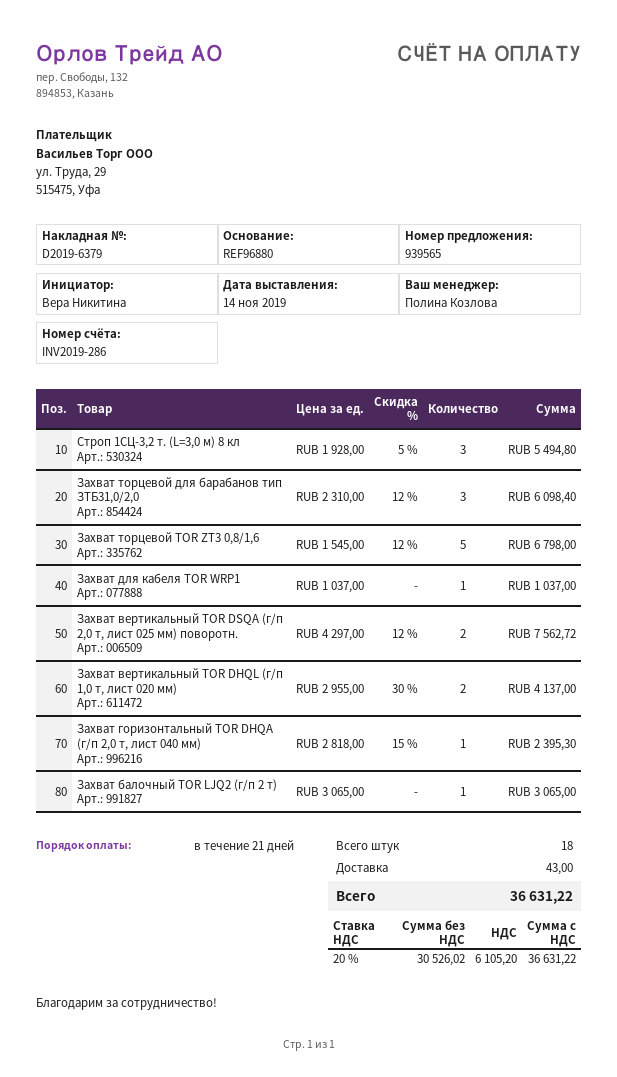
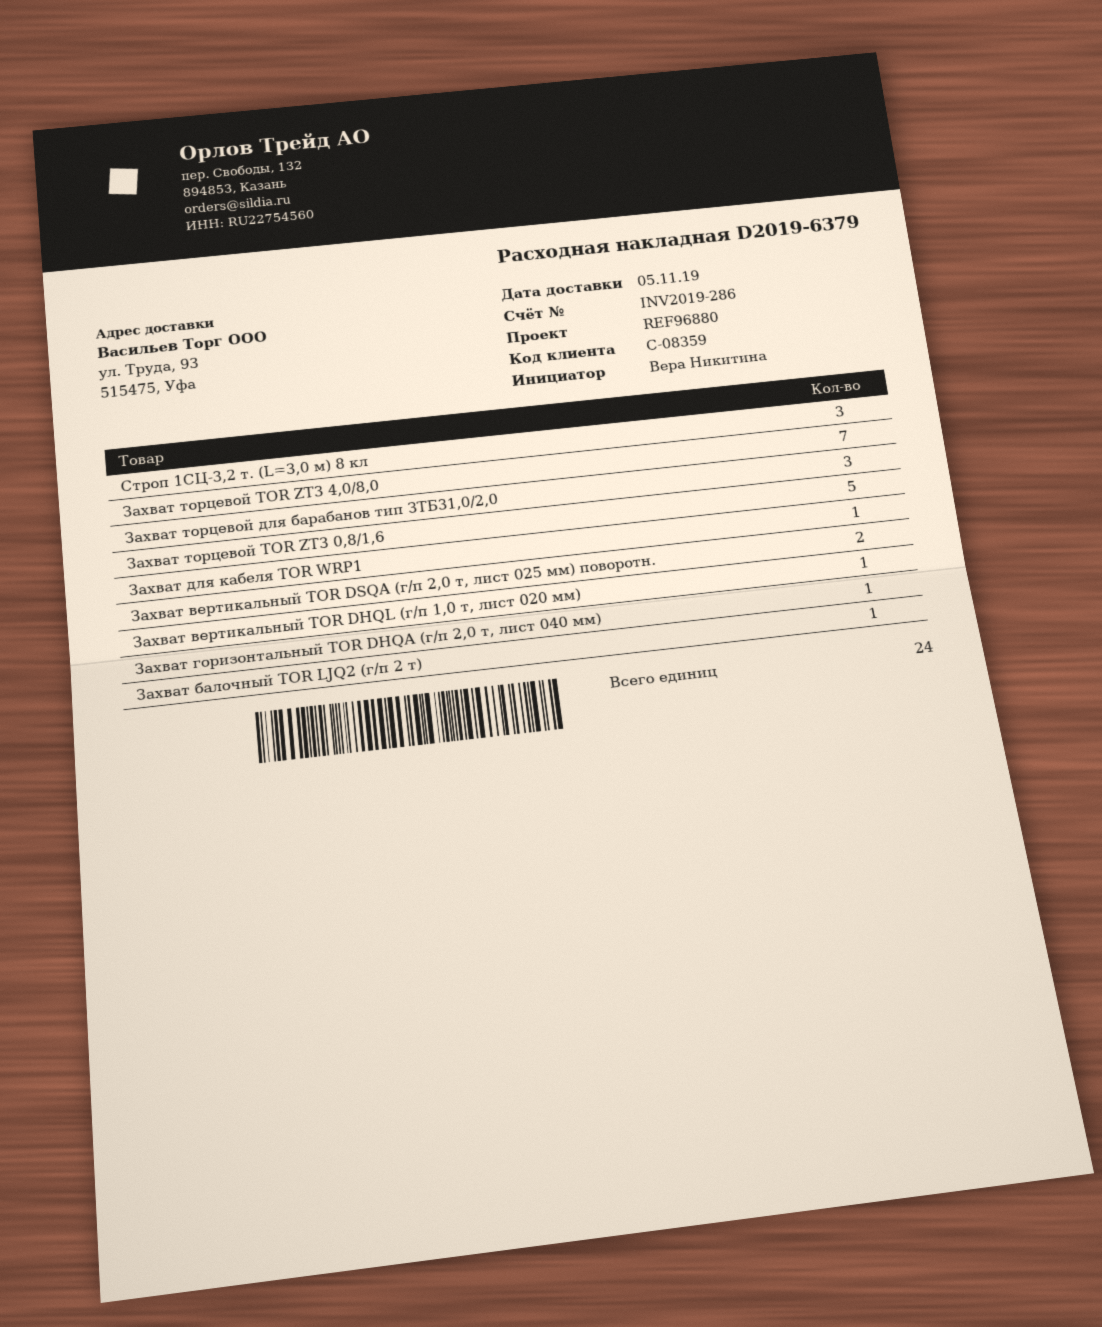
Захват вертикальный TOR DHQL (г/п 1,0 т, лист 020 мм): 2 -> 1
Захват торцевой TOR ZT3 4,0/8,0: none -> 7
total quantity: 18 -> 24

